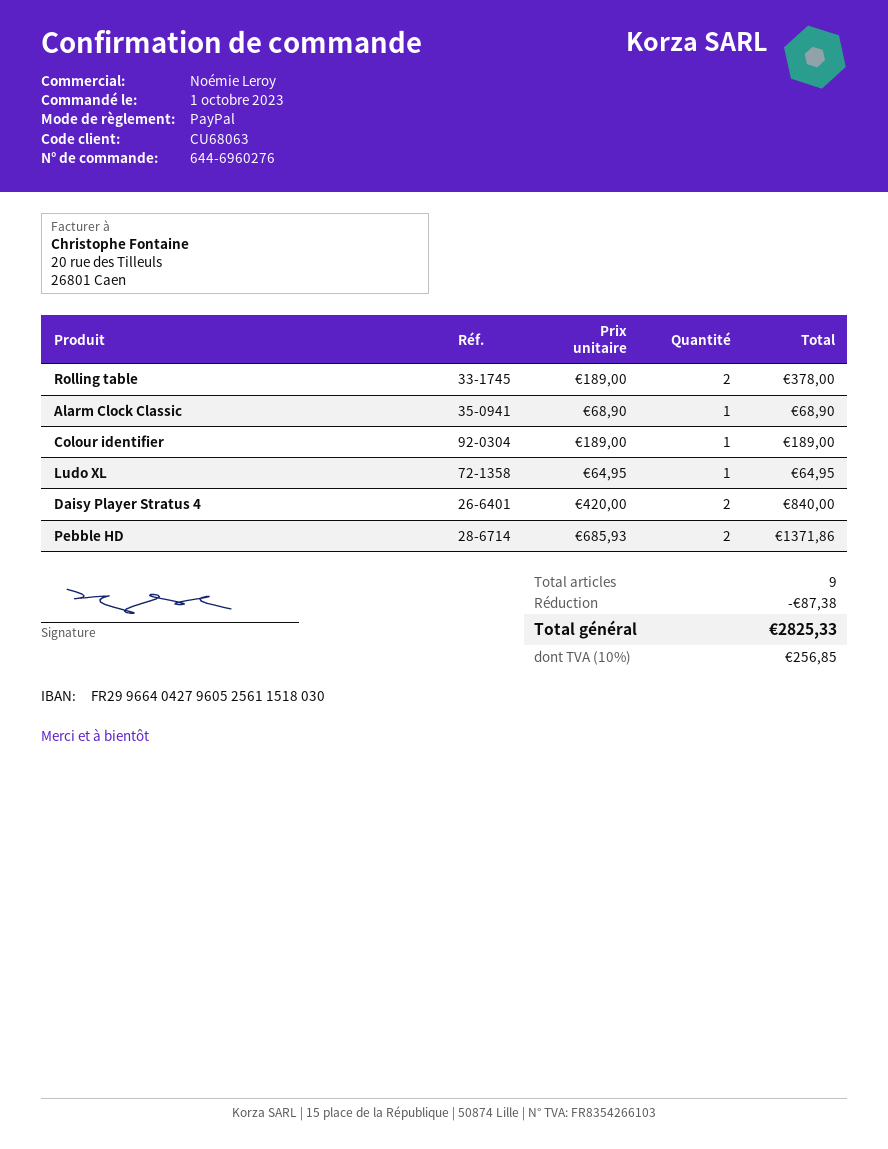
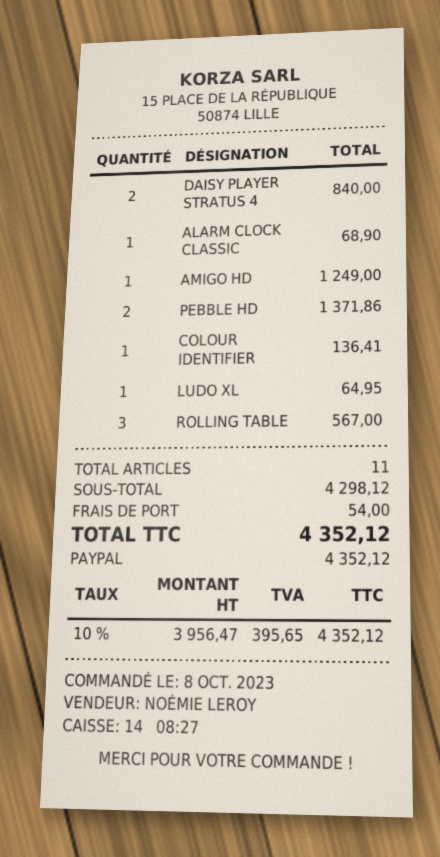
order date: 2023-10-01 -> 2023-10-08
Rolling table: 2 for 378.00 -> 3 for 567.00
Colour identifier: 1 for 189.00 -> 1 for 136.41
AMIGO HD: none -> 1 for 1249.00
total quantity: 9 -> 11
discount: 87.38 -> none
shipping: none -> 54.00
tax: 10% = 256.85 -> 10% = 395.65
total: 2825.33 -> 4352.12

